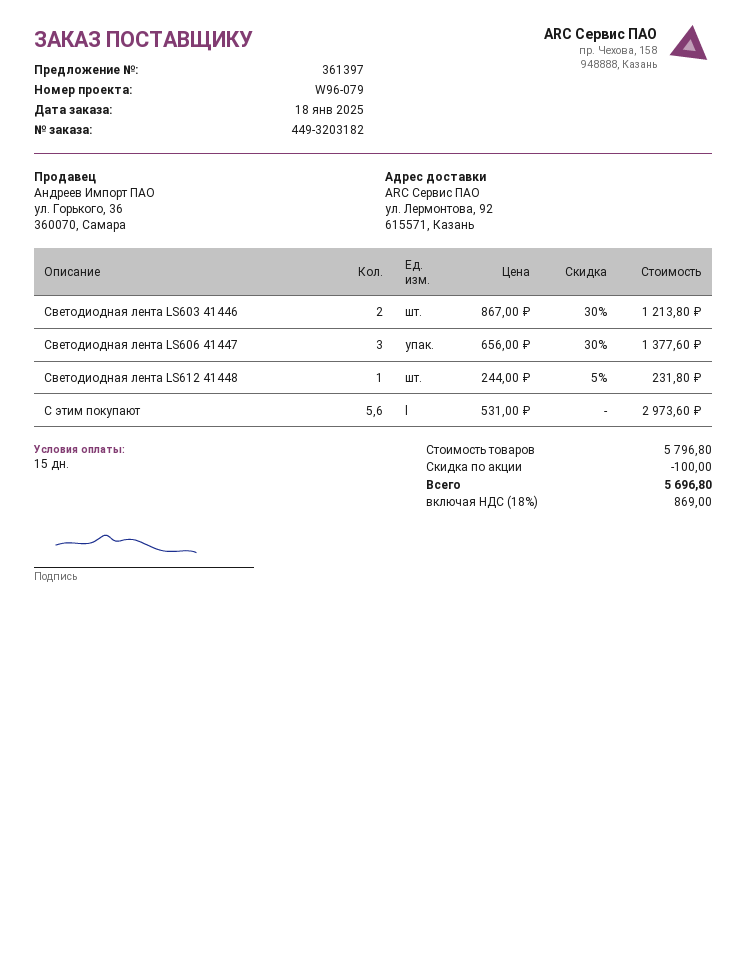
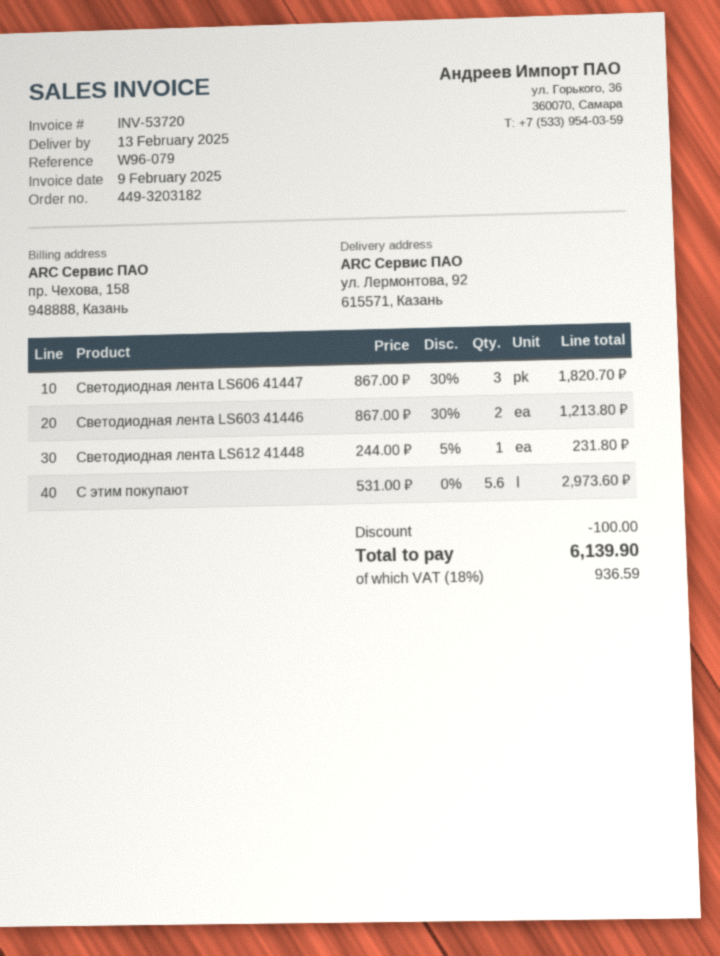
Cветодиодная лента LS606 41447: 3 x 656.00 - 30% = 1377.60 -> 3 x 867.00 - 30% = 1820.70
tax: 18% = 869.00 -> 18% = 936.59
total: 5696.80 -> 6139.90

